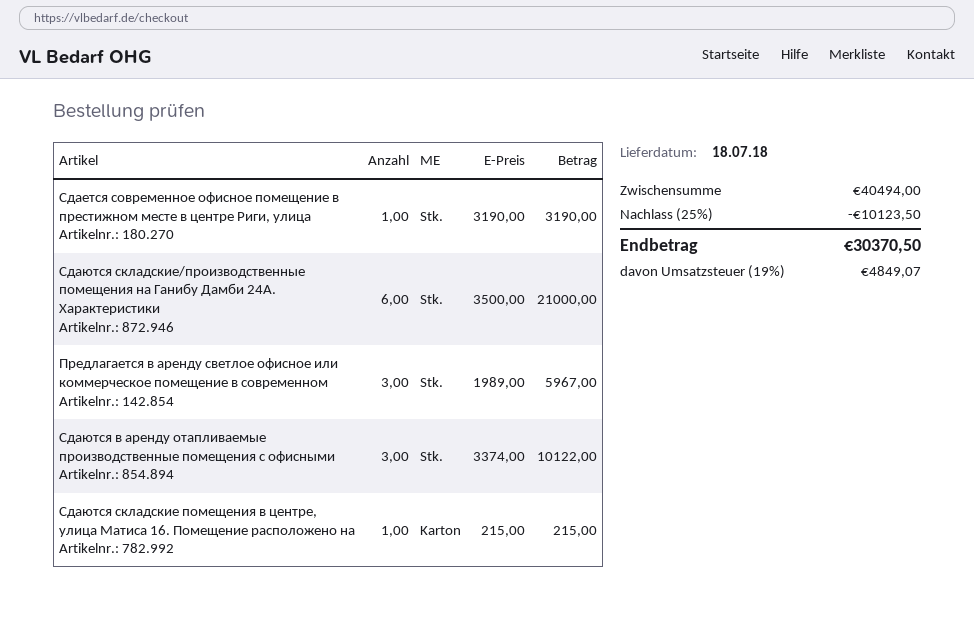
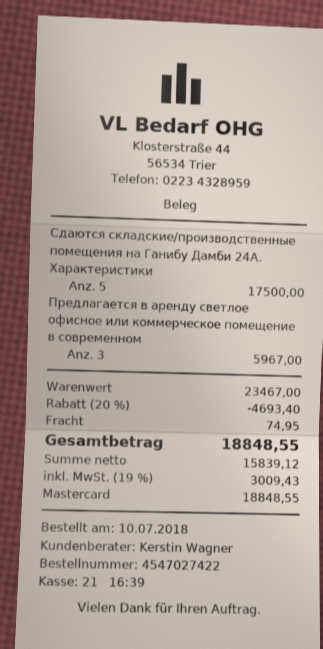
Сдается современное офисное помещение в престижном месте в центре Риги, улица: 1 for 3190.00 -> none
Сдаются складские/производственные помещения на Ганибу Дамби 24А. Характеристики: 6 for 21000.00 -> 5 for 17500.00
Сдаются в аренду отапливаемые производственные помещения с офисными: 3 for 10122.00 -> none
Сдаются складские помещения в центре, улица Матиса 16. Помещение расположено на: 1 for 215.00 -> none
subtotal: 40494.00 -> 23467.00
discount: 25% = 10123.50 -> 20% = 4693.40
shipping: none -> 74.95
tax: 19% = 4849.07 -> 19% = 3009.43
total: 30370.50 -> 18848.55

